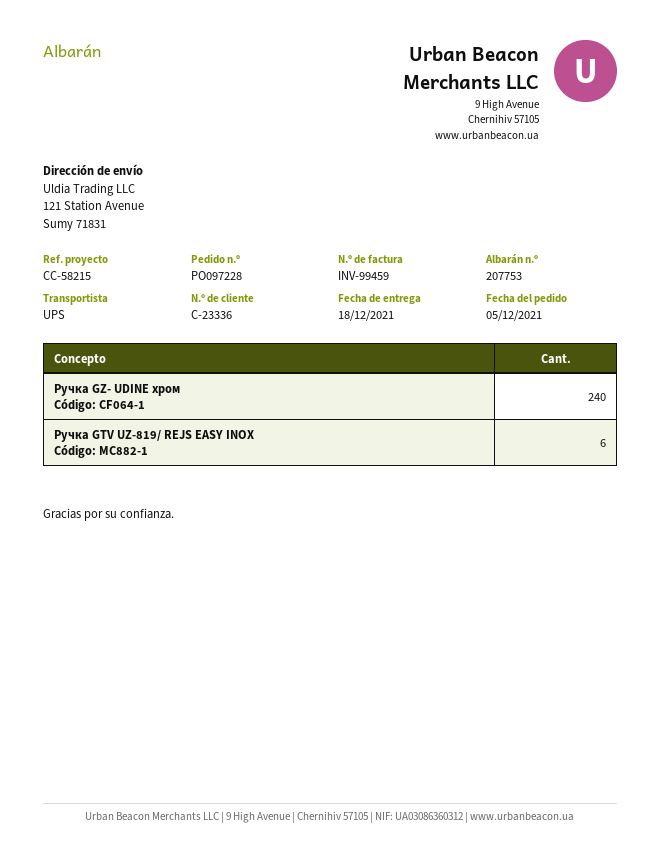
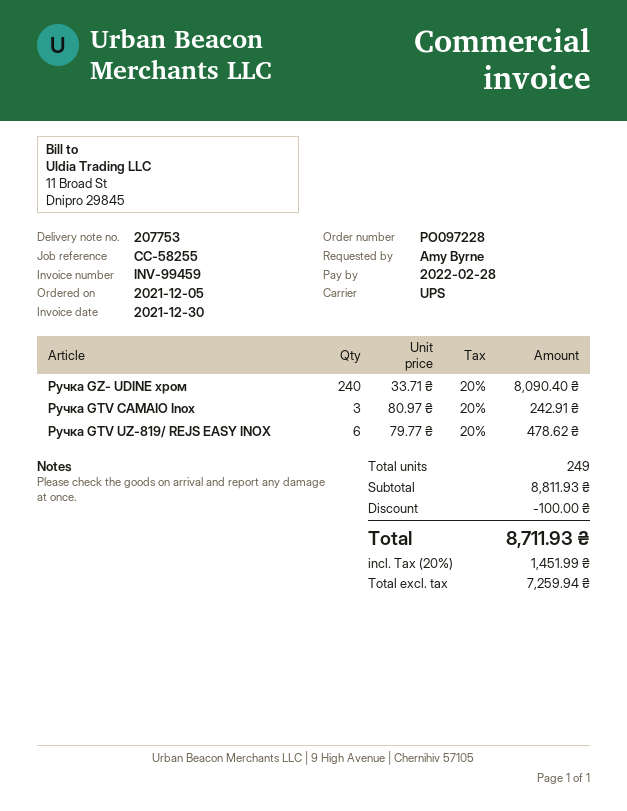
reference: CC-58215 -> CC-58255
Ручка GTV CAMAIO Inox: none -> 3

